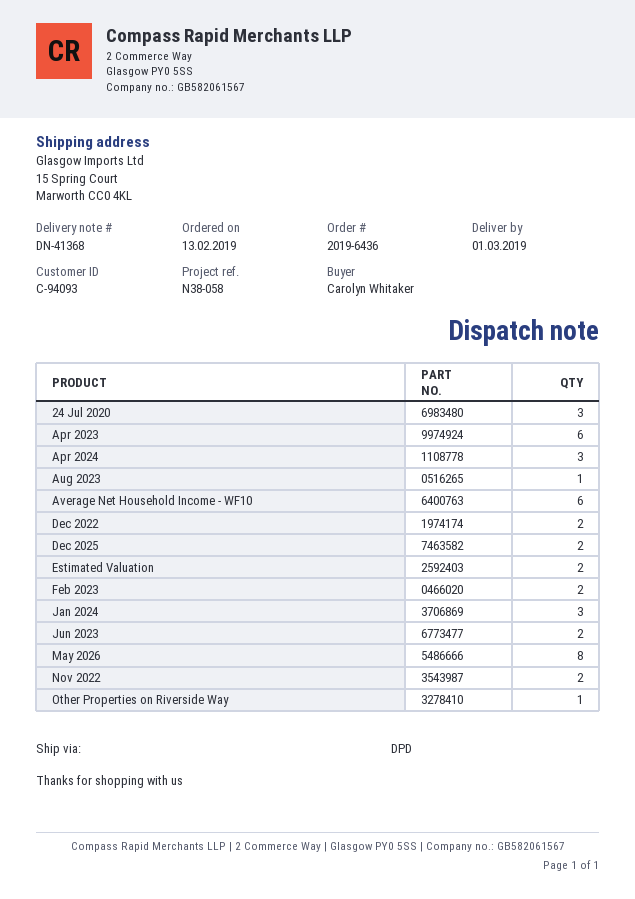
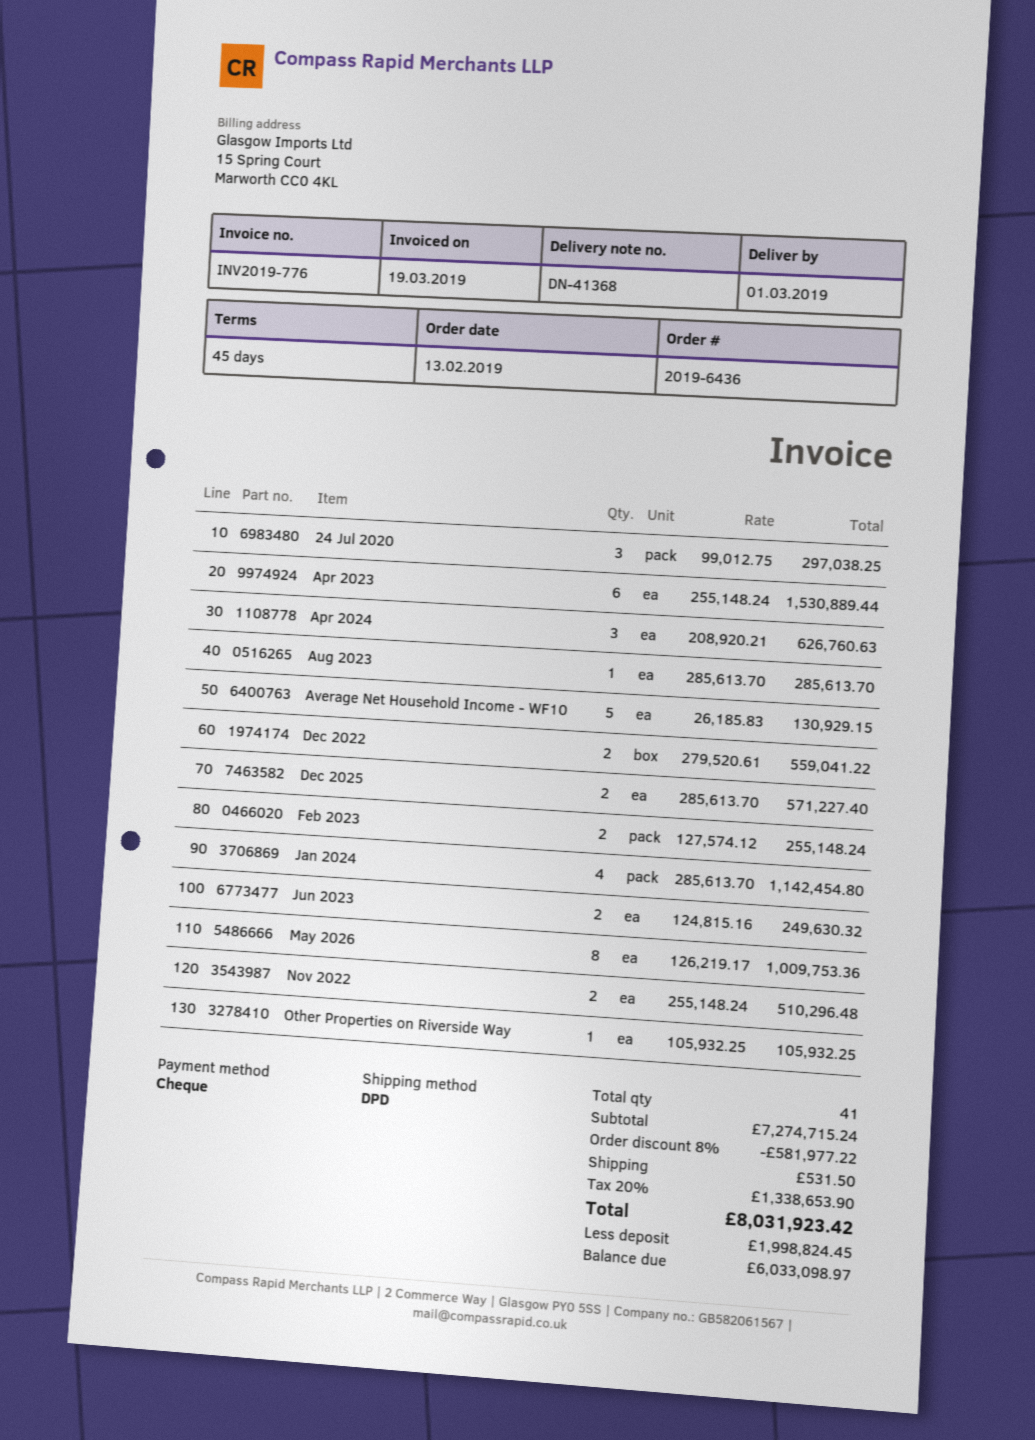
Average Net Household Income - WF10: 6 -> 5
Estimated Valuation: 2 -> none
Jan 2024: 3 -> 4

